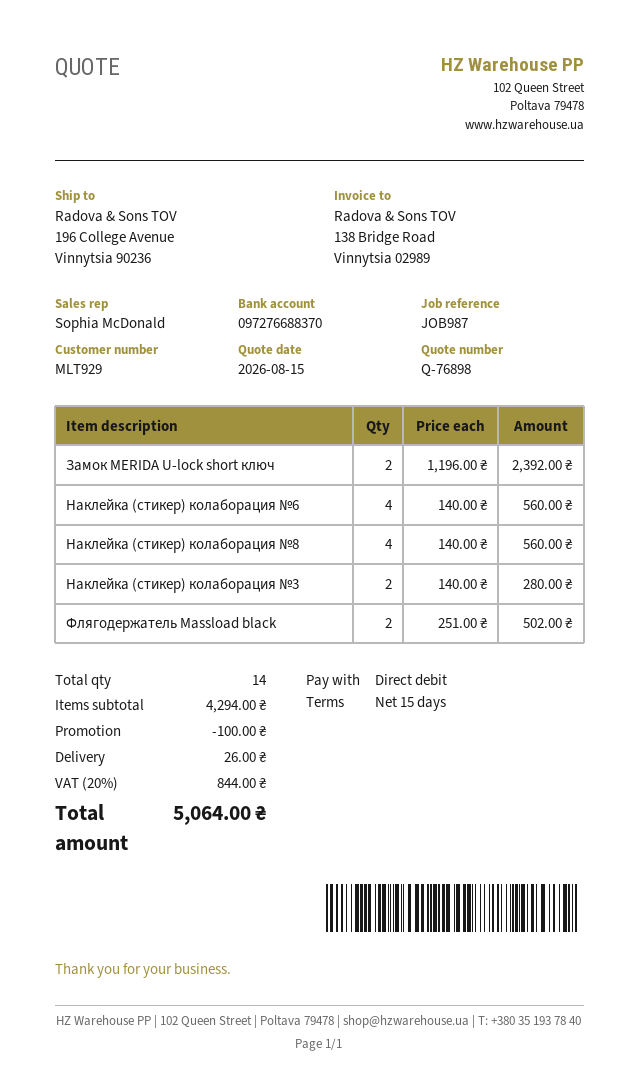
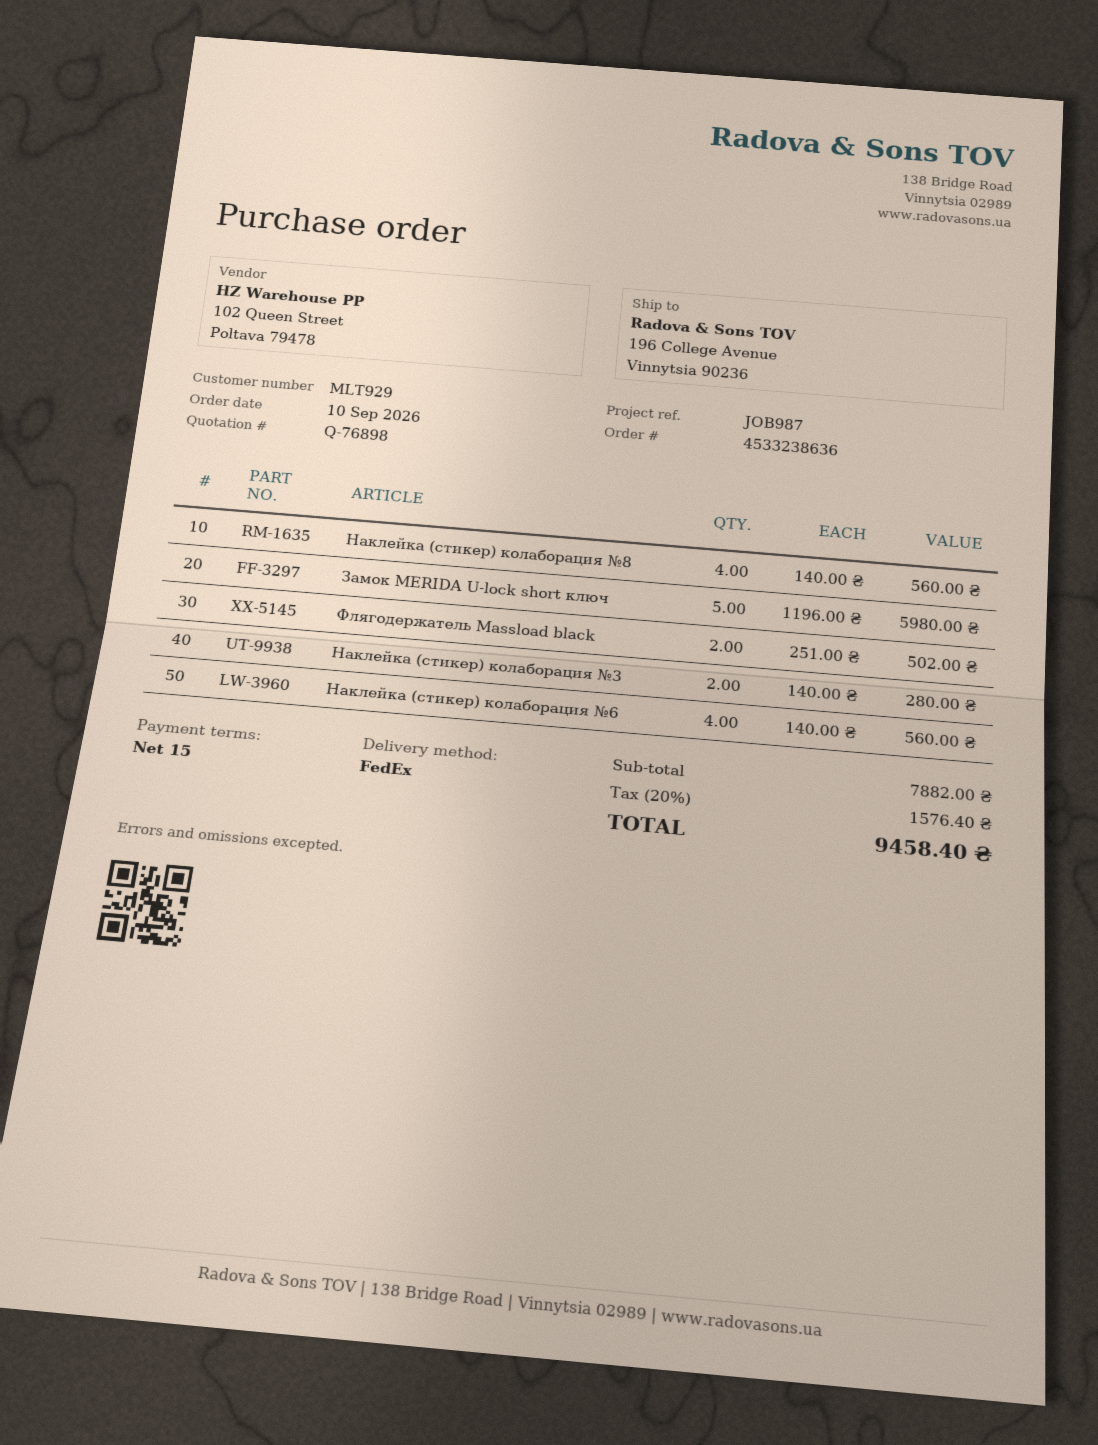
Замок MERIDA U-lock short ключ: 2 x 1196.00 = 2392.00 -> 5 x 1196.00 = 5980.00
subtotal: 4294.00 -> 7882.00
discount: 100.00 -> none
shipping: 26.00 -> none
tax: 20% = 844.00 -> 20% = 1576.40
total: 5064.00 -> 9458.40

